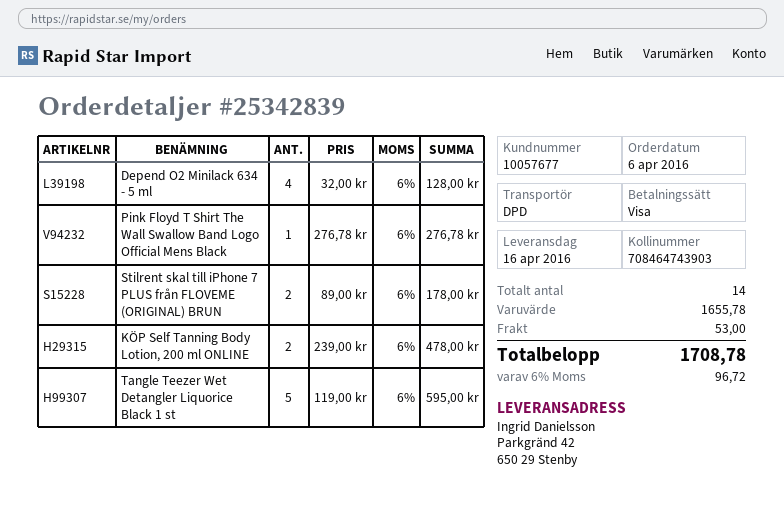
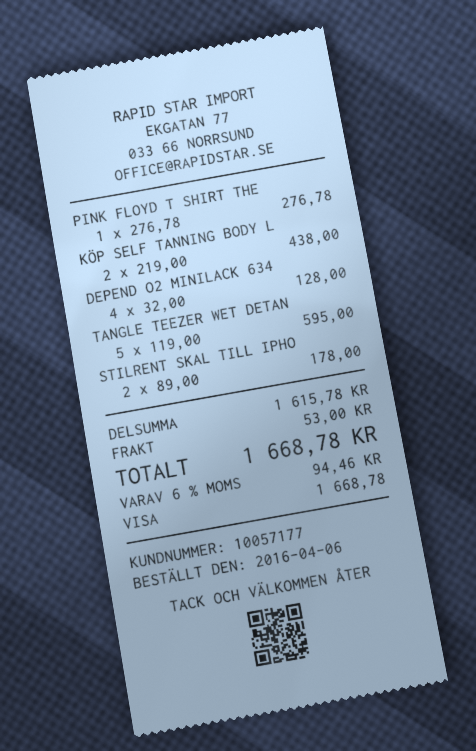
customer number: 10057677 -> 10057177
KÖP Self Tanning Body Lotion, 200 ml ONLINE: 2 x 239.00 = 478.00 -> 2 x 219.00 = 438.00
subtotal: 1655.78 -> 1615.78
tax: 6% = 96.72 -> 6% = 94.46
total: 1708.78 -> 1668.78

